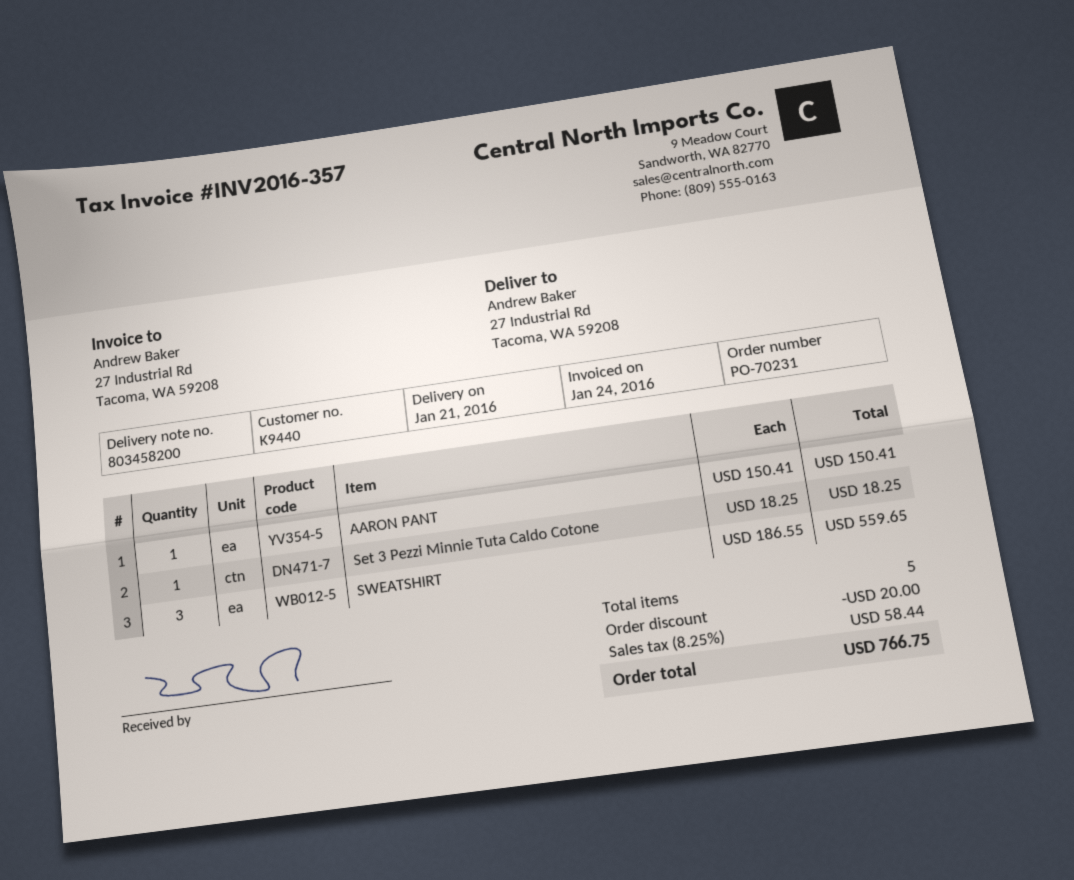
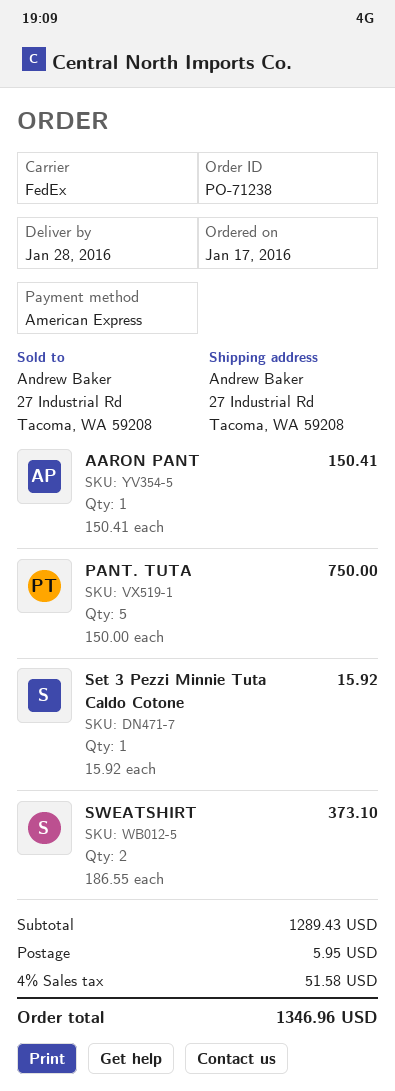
order number: PO-70231 -> PO-71238
delivery date: 2016-01-21 -> 2016-01-28
Set 3 Pezzi Minnie Tuta Caldo Cotone: 1 x 18.25 = 18.25 -> 1 x 15.92 = 15.92
SWEATSHIRT: 3 x 186.55 = 559.65 -> 2 x 186.55 = 373.10
PANT. TUTA: none -> 5 x 150.00 = 750.00
discount: 20.00 -> none
shipping: none -> 5.95
tax: 8.25% = 58.44 -> 4% = 51.58
total: 766.75 -> 1346.96

